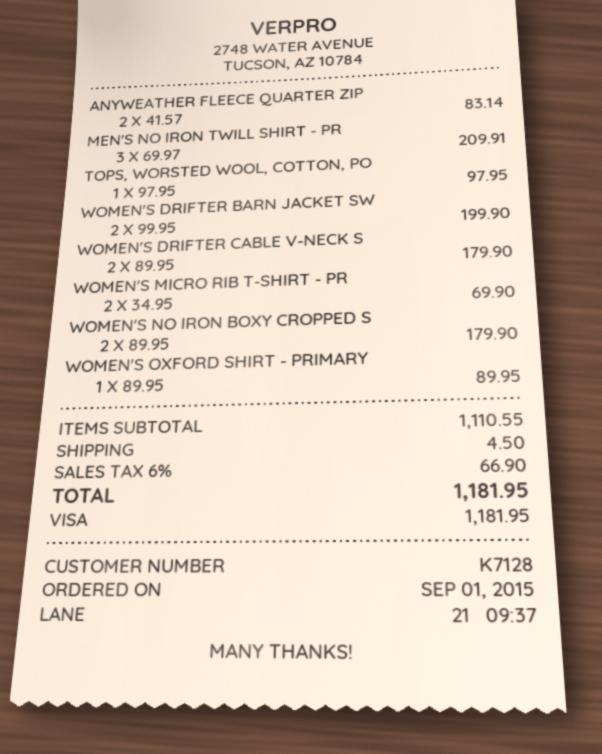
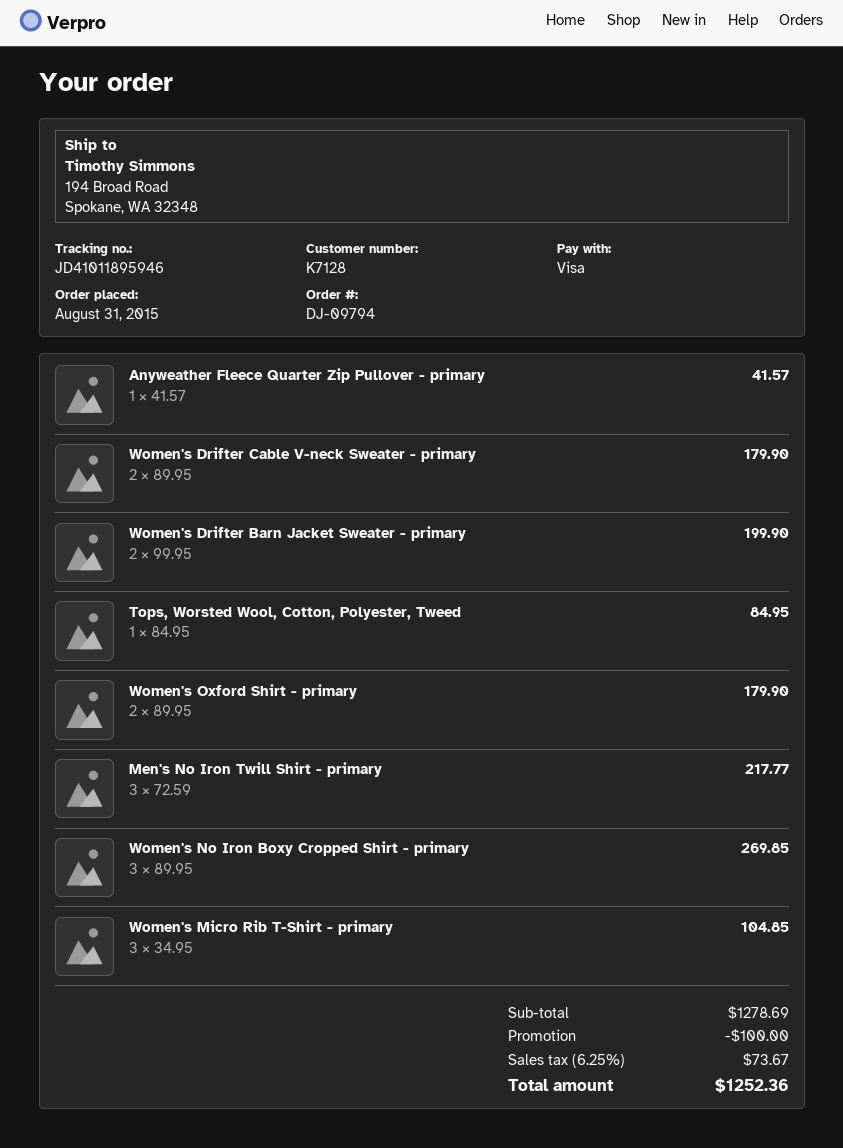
order date: 2015-09-01 -> 2015-08-31
ANYWEATHER FLEECE QUARTER ZIP: 2 x 41.57 = 83.14 -> 1 x 41.57 = 41.57
MEN'S NO IRON TWILL SHIRT - PR: 3 x 69.97 = 209.91 -> 3 x 72.59 = 217.77
TOPS, WORSTED WOOL, COTTON, PO: 1 x 97.95 = 97.95 -> 1 x 84.95 = 84.95
WOMEN'S MICRO RIB T-SHIRT - PR: 2 x 34.95 = 69.90 -> 3 x 34.95 = 104.85
WOMEN'S NO IRON BOXY CROPPED S: 2 x 89.95 = 179.90 -> 3 x 89.95 = 269.85
WOMEN'S OXFORD SHIRT - PRIMARY: 1 x 89.95 = 89.95 -> 2 x 89.95 = 179.90
subtotal: 1110.55 -> 1278.69
discount: none -> 100.00
shipping: 4.50 -> none
tax: 6% = 66.90 -> 6.25% = 73.67
total: 1181.95 -> 1252.36

